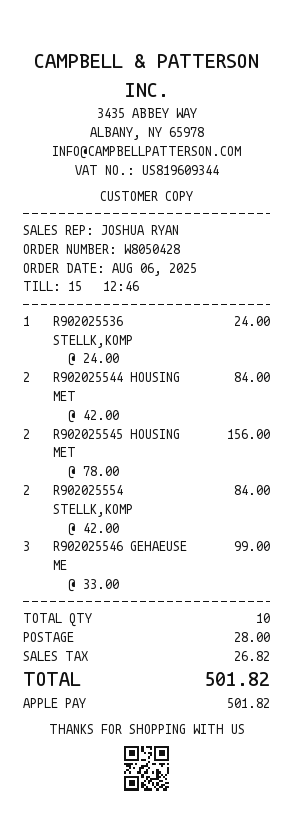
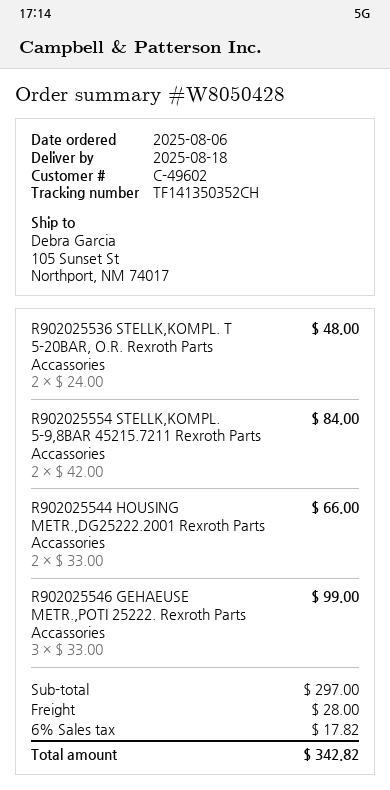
R902025536 STELLK,KOMP: 1 x 24.00 = 24.00 -> 2 x 24.00 = 48.00
R902025544 HOUSING MET: 2 x 42.00 = 84.00 -> 2 x 33.00 = 66.00
R902025545 HOUSING MET: 2 x 78.00 = 156.00 -> none
tax: 26.82 -> 17.82
total: 501.82 -> 342.82

